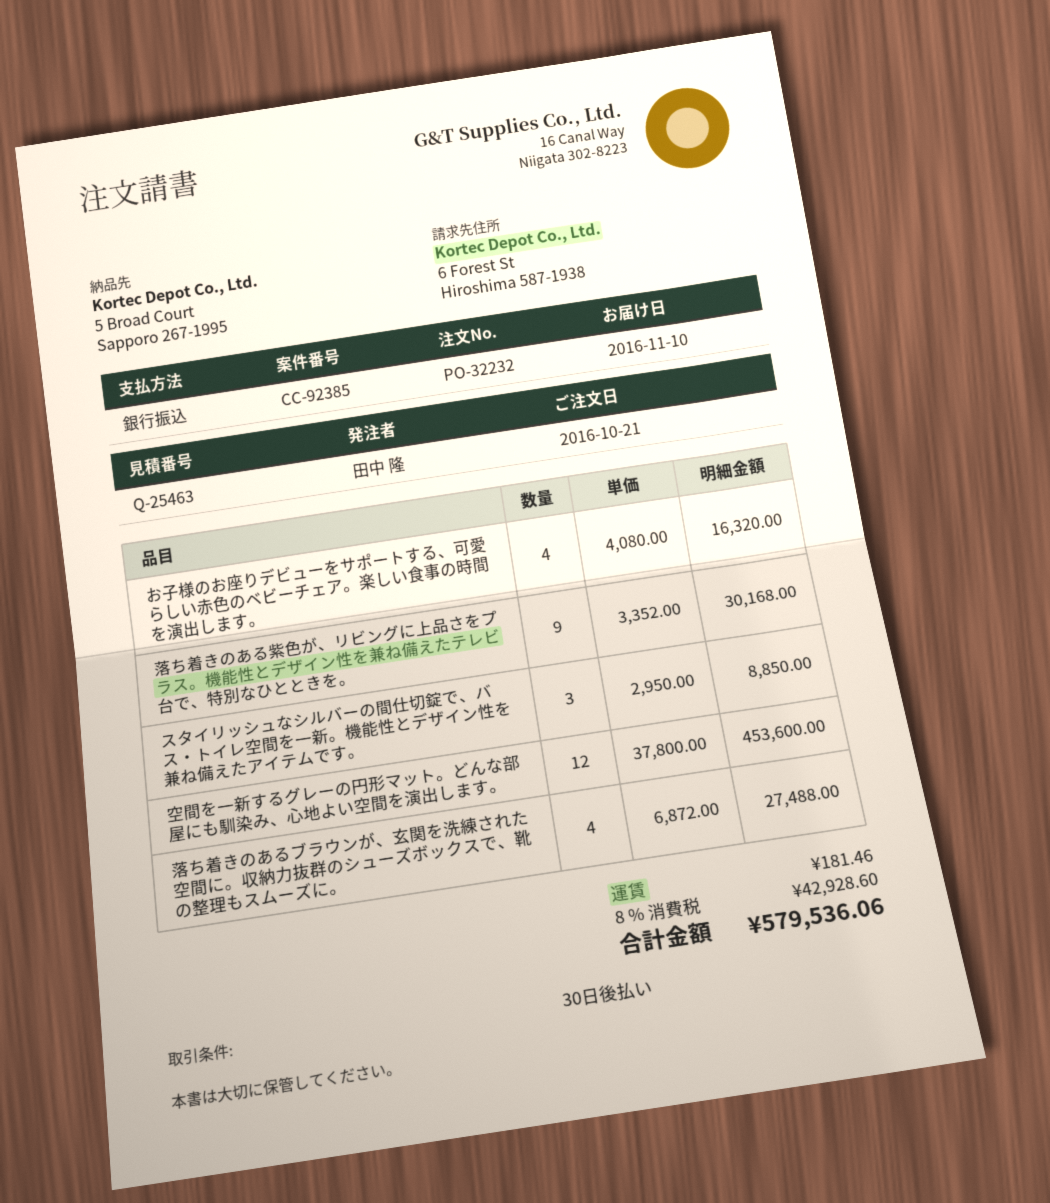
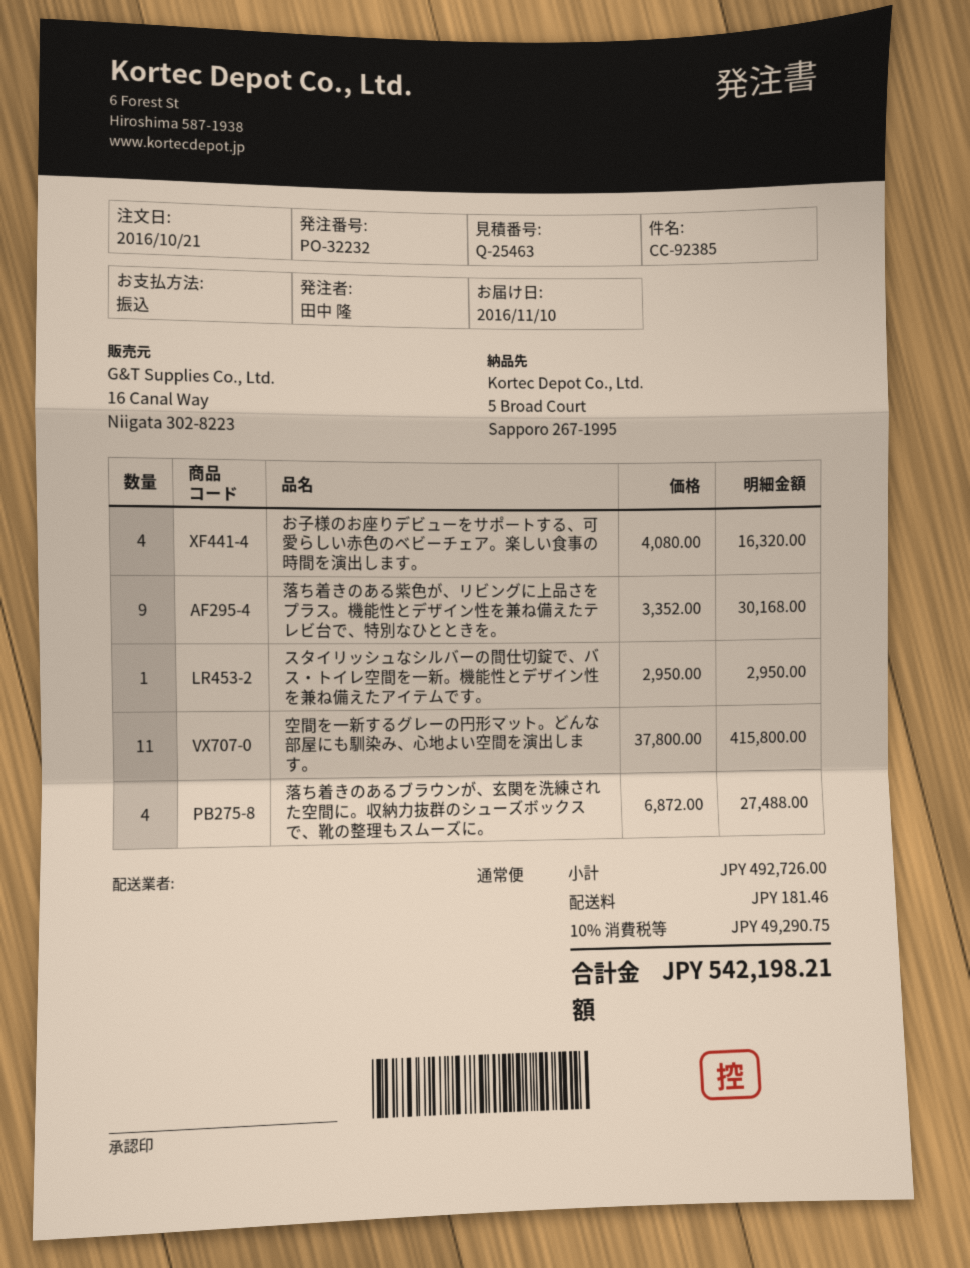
スタイリッシュなシルバーの間仕切錠で、バス・トイレ空間を一新。機能性とデザイン性を兼ね備えたアイテムです。: 3 x 2950.00 = 8850.00 -> 1 x 2950.00 = 2950.00
空間を一新するグレーの円形マット。どんな部屋にも馴染み、心地よい空間を演出します。: 12 x 37800.00 = 453600.00 -> 11 x 37800.00 = 415800.00
tax: 8% = 42928.60 -> 10% = 49290.75
total: 579536.06 -> 542198.21

